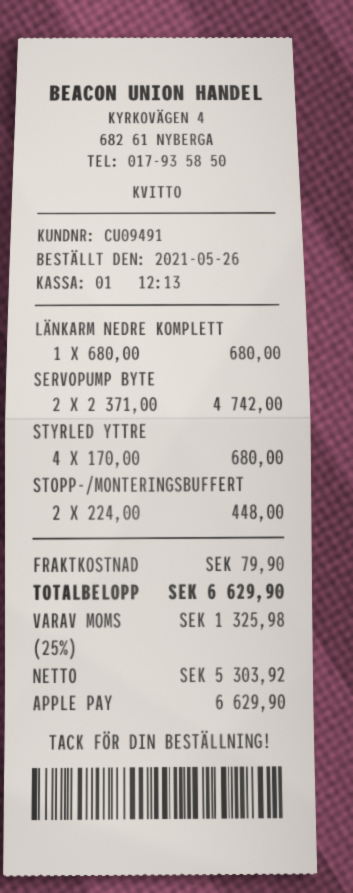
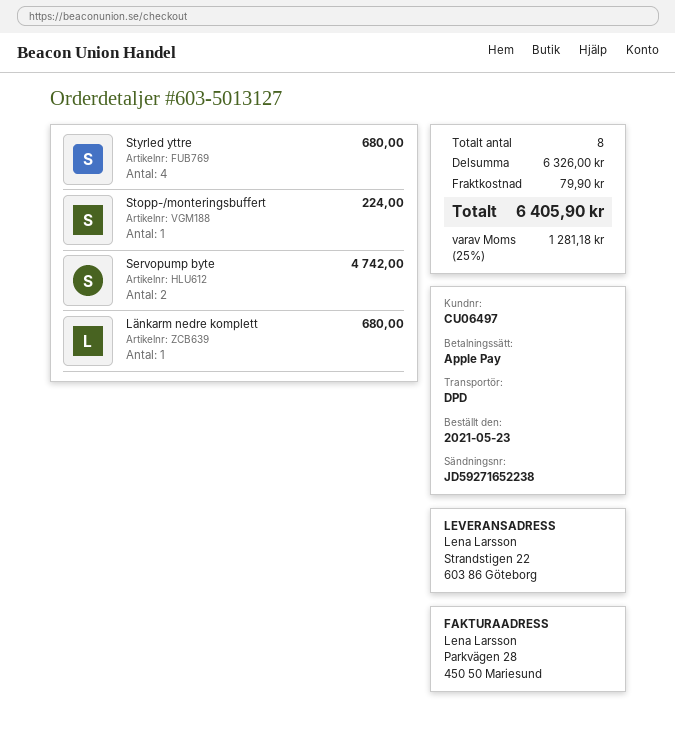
order date: 2021-05-26 -> 2021-05-23
customer number: CU09491 -> CU06497
STOPP-/MONTERINGSBUFFERT: 2 for 448.00 -> 1 for 224.00
tax: 25% = 1325.98 -> 25% = 1281.18
total: 6629.90 -> 6405.90

